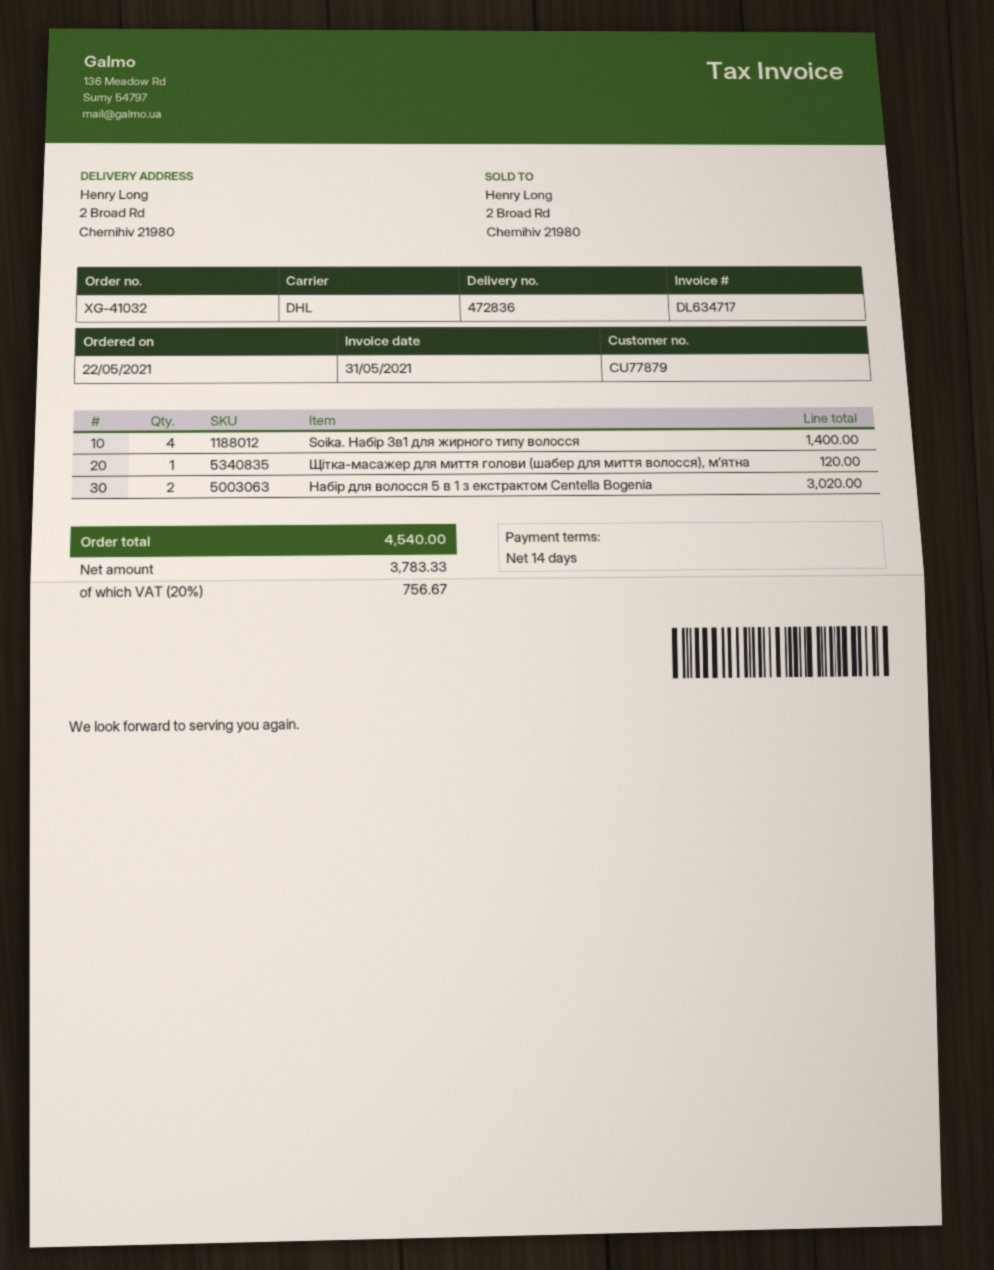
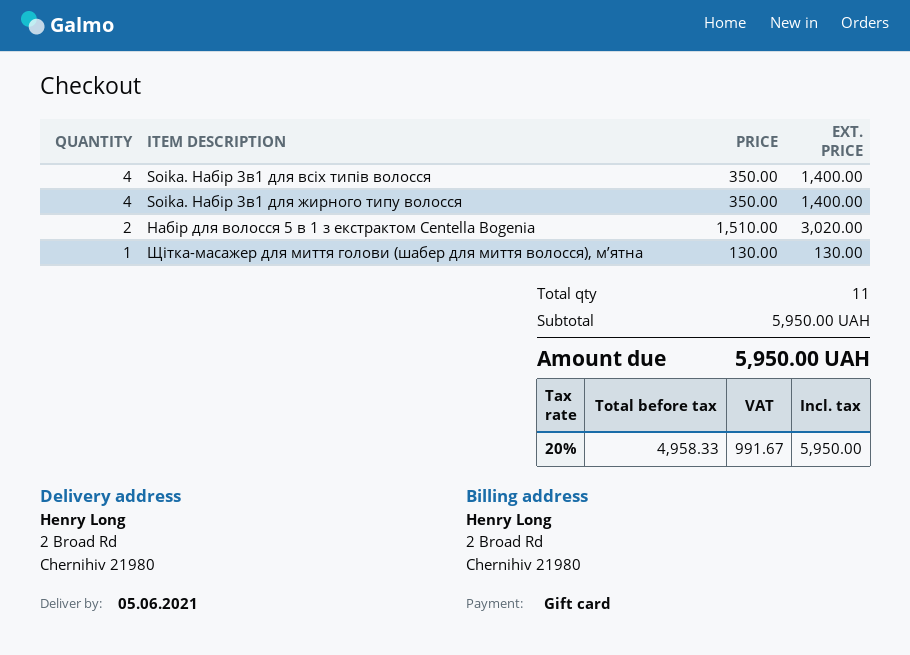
Щітка-масажер для миття голови (шабер для миття волосся), м’ятна: 1 for 120.00 -> 1 for 130.00
Soika. Набір 3в1 для всіх типів волосся: none -> 4 for 1400.00
net: 3783.33 -> 4958.33
tax: 20% = 756.67 -> 20% = 991.67
total: 4540.00 -> 5950.00

